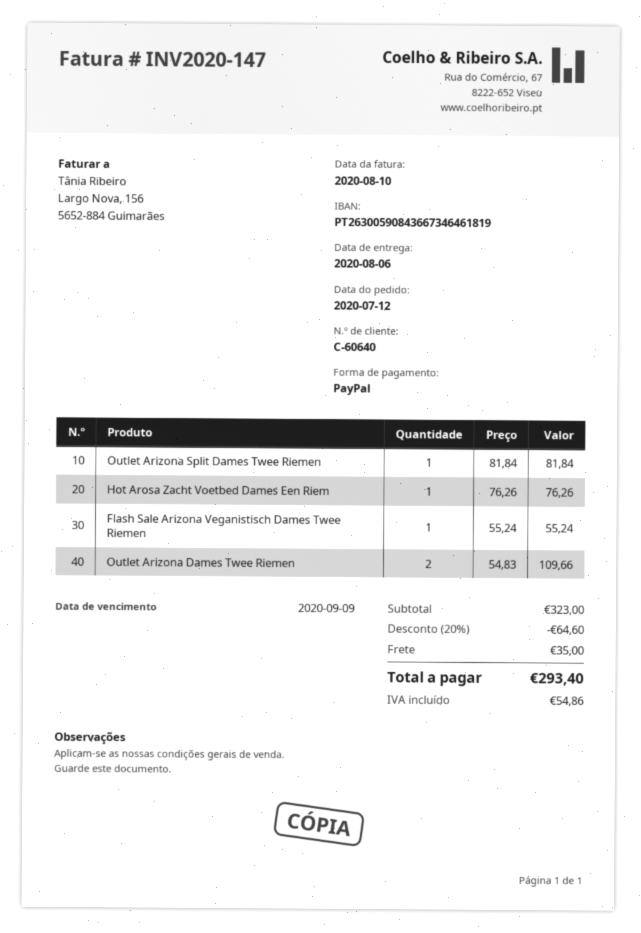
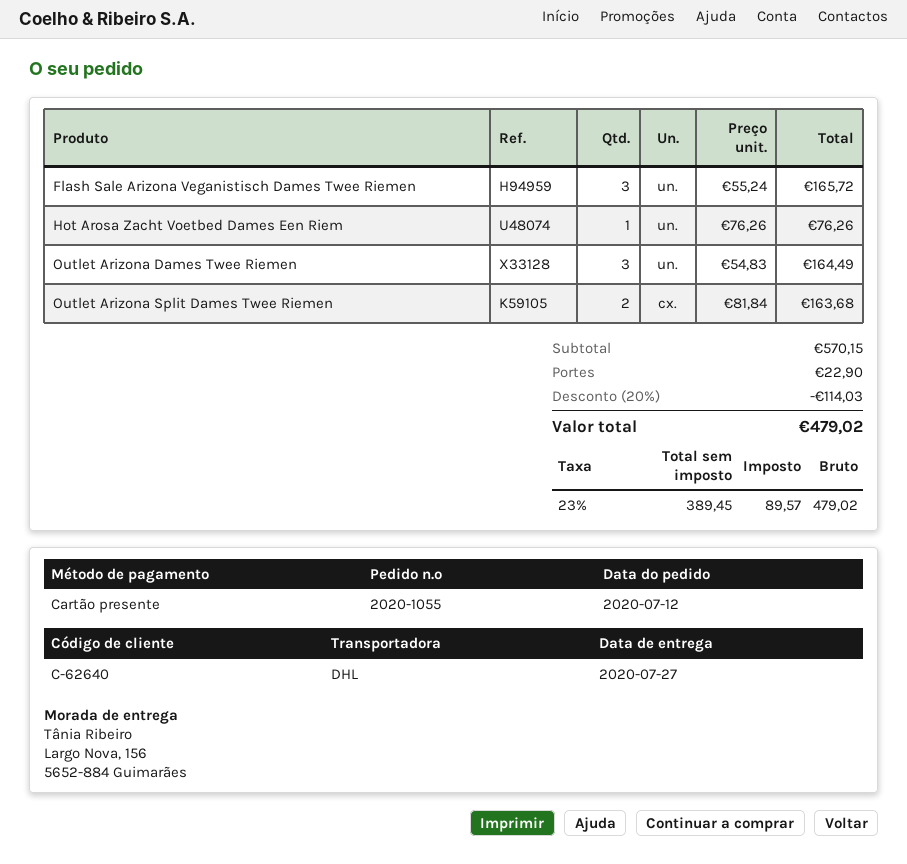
delivery date: 2020-08-06 -> 2020-07-27
customer number: C-60640 -> C-62640
payment method: PayPal -> gift card
Outlet Arizona Split Dames Twee Riemen: 1 x 81.84 = 81.84 -> 2 x 81.84 = 163.68
Flash Sale Arizona Veganistisch Dames Twee Riemen: 1 x 55.24 = 55.24 -> 3 x 55.24 = 165.72
Outlet Arizona Dames Twee Riemen: 2 x 54.83 = 109.66 -> 3 x 54.83 = 164.49
subtotal: 323.00 -> 570.15
discount: 20% = 64.60 -> 20% = 114.03
shipping: 35.00 -> 22.90
tax: 54.86 -> 89.57
total: 293.40 -> 479.02

